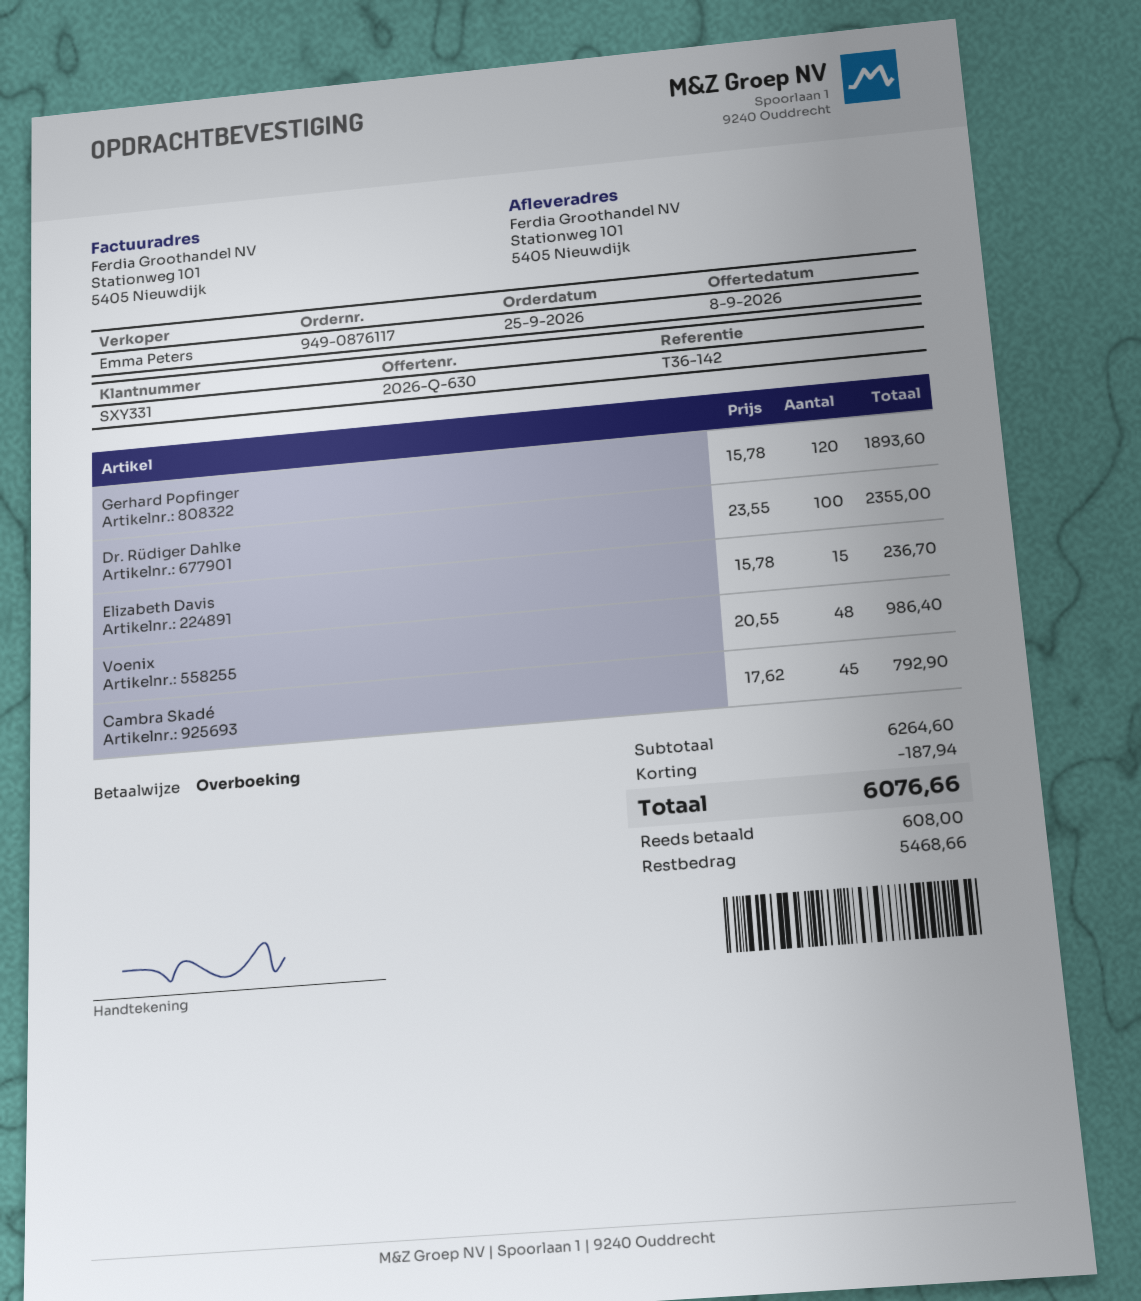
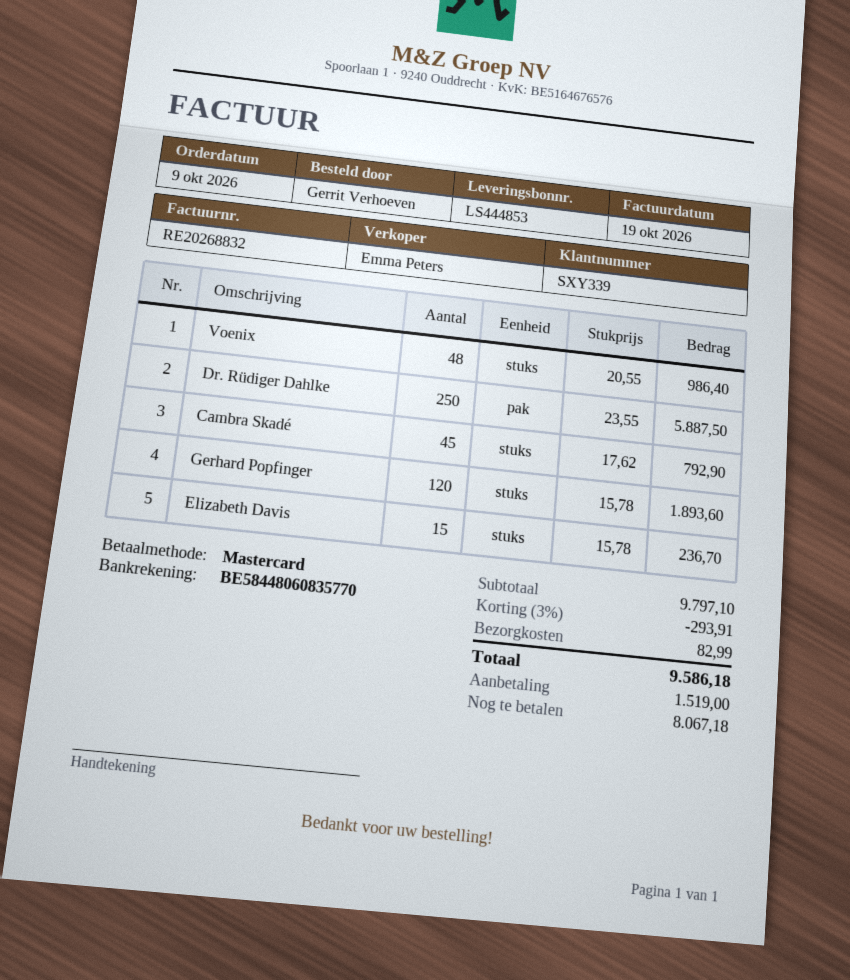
order date: 2026-09-25 -> 2026-10-09
customer number: SXY331 -> SXY339
payment method: bank transfer -> Mastercard
Dr. Rüdiger Dahlke: 100 x 23.55 = 2355.00 -> 250 x 23.55 = 5887.50
subtotal: 6264.60 -> 9797.10
discount: 187.94 -> 293.91
shipping: none -> 82.99
total: 6076.66 -> 9586.18
deposit: 608.00 -> 1519.00
balance: 5468.66 -> 8067.18

